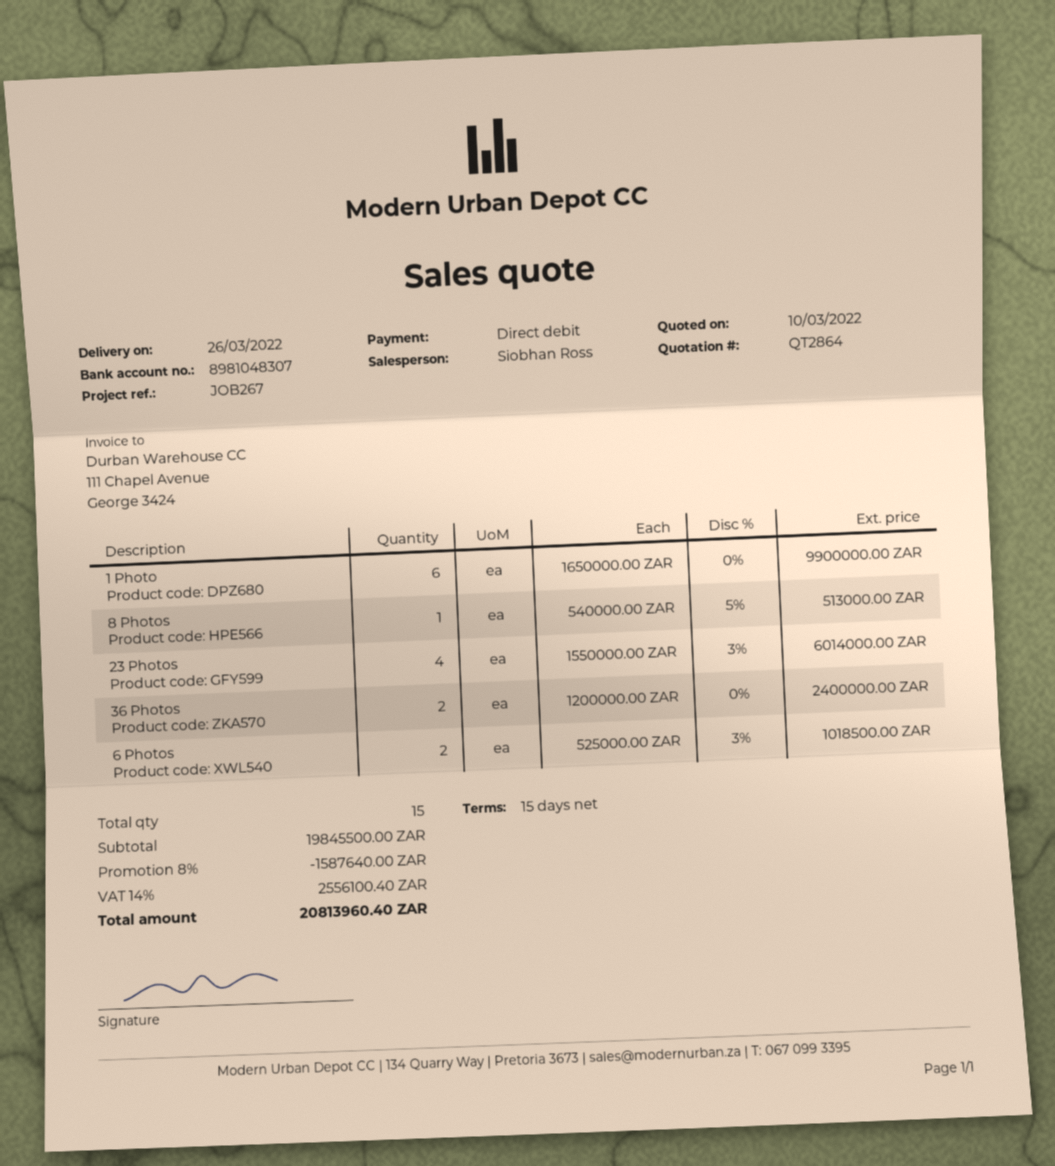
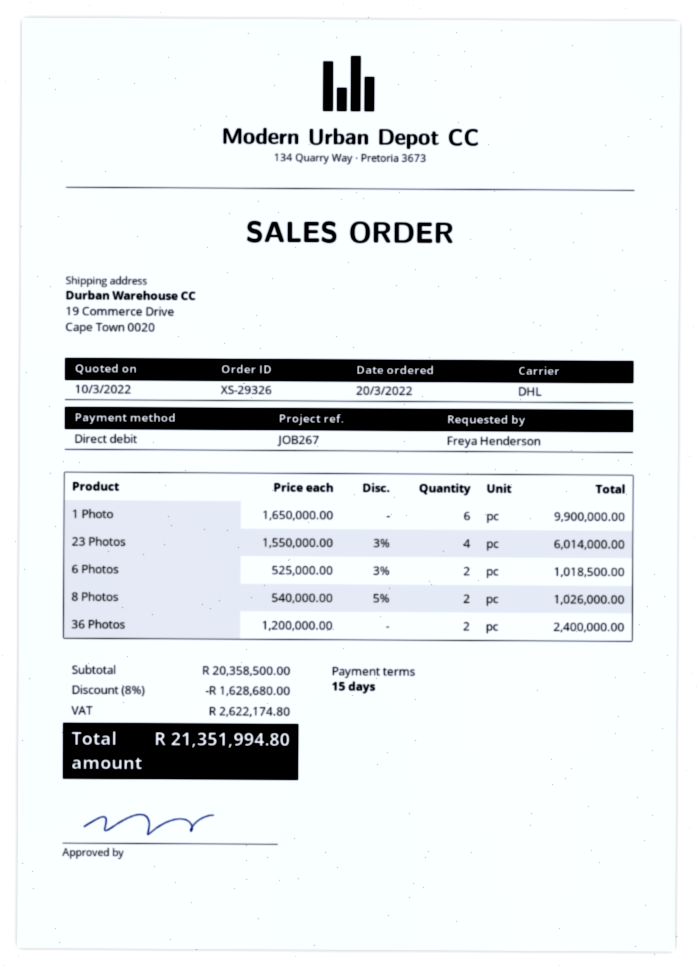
8 Photos: 1 x 540000.00 - 5% = 513000.00 -> 2 x 540000.00 - 5% = 1026000.00
subtotal: 19845500.00 -> 20358500.00
discount: 8% = 1587640.00 -> 8% = 1628680.00
tax: 2556100.40 -> 2622174.80
total: 20813960.40 -> 21351994.80

